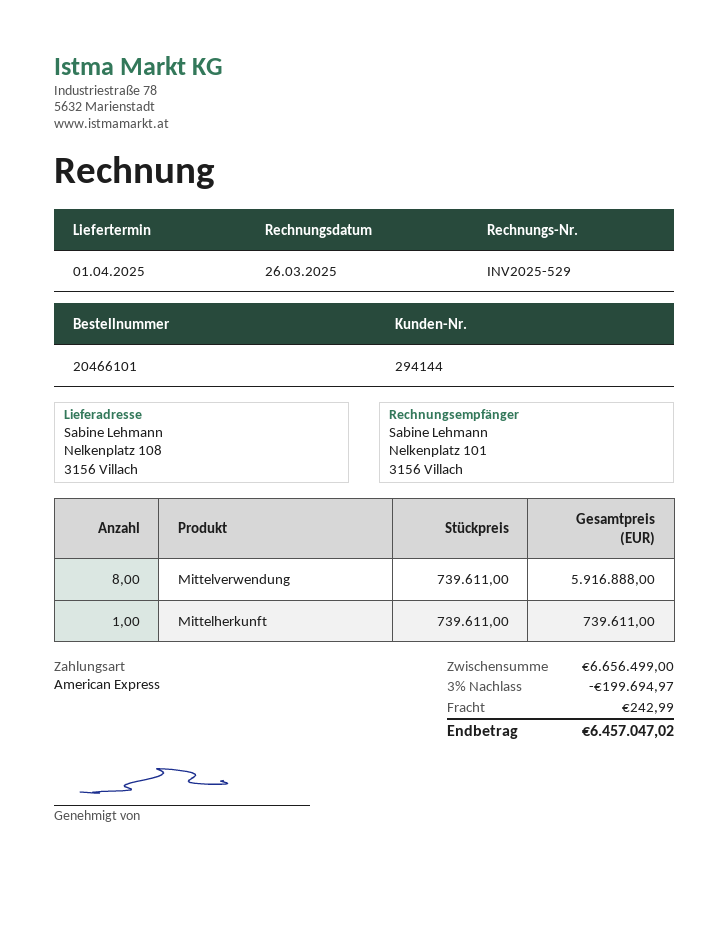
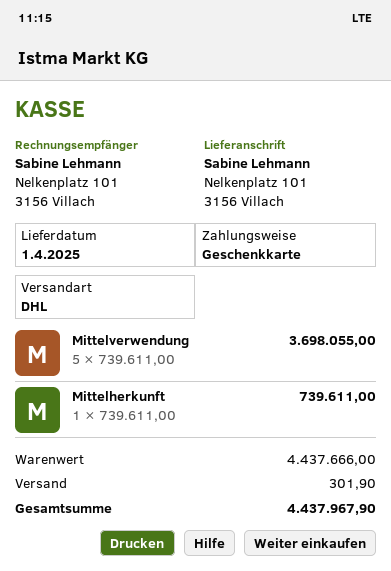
payment method: American Express -> gift card
ship to: Nelkenplatz 108, 3156 Villach -> Nelkenplatz 101, 3156 Villach
Mittelverwendung: 8 x 739611.00 = 5916888.00 -> 5 x 739611.00 = 3698055.00
subtotal: 6656499.00 -> 4437666.00
discount: 3% = 199694.97 -> none
shipping: 242.99 -> 301.90
total: 6457047.02 -> 4437967.90

